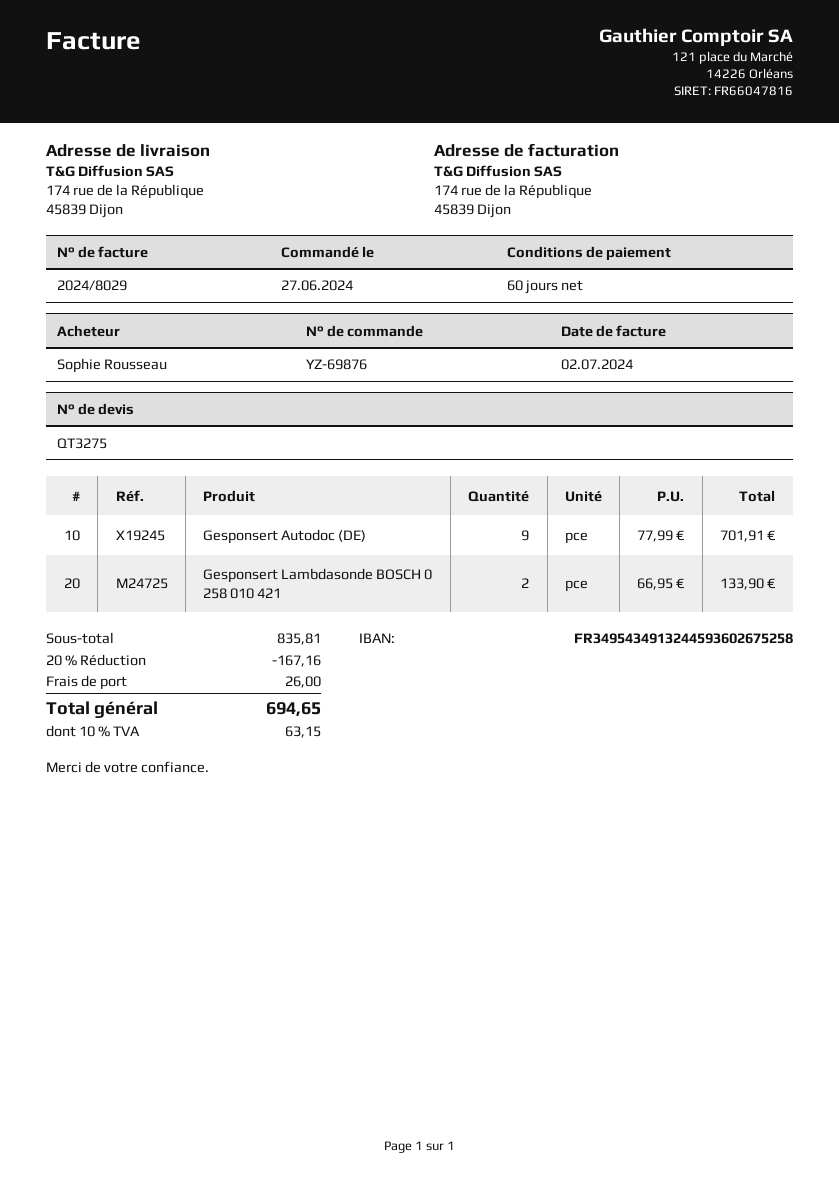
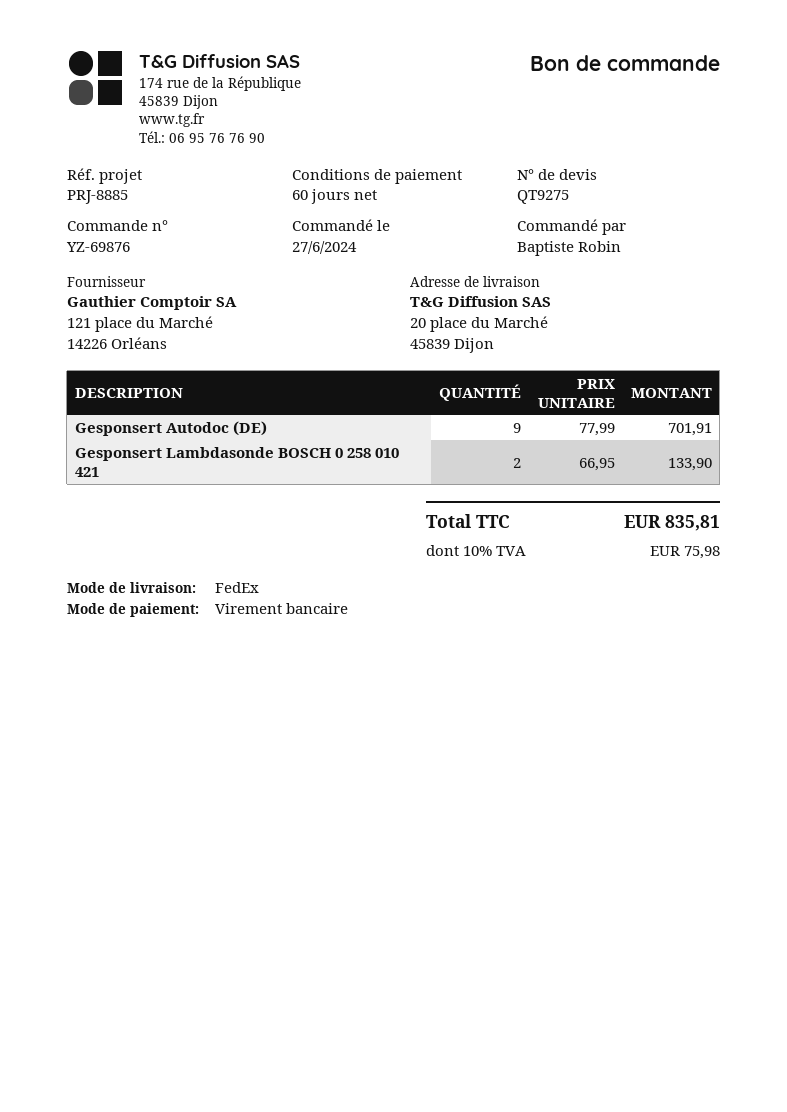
quote number: QT3275 -> QT9275
ordered by: Sophie Rousseau -> Baptiste Robin
ship to: 174 rue de la République, 45839 Dijon -> 20 place du Marché, 45839 Dijon
discount: 20% = 167.16 -> none
shipping: 26.00 -> none
tax: 10% = 63.15 -> 10% = 75.98
total: 694.65 -> 835.81

